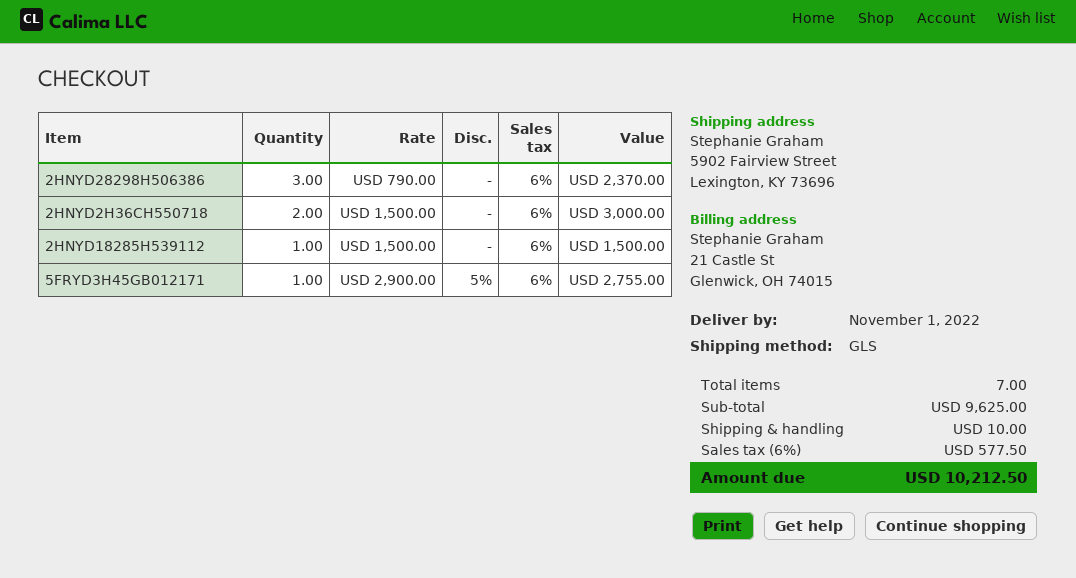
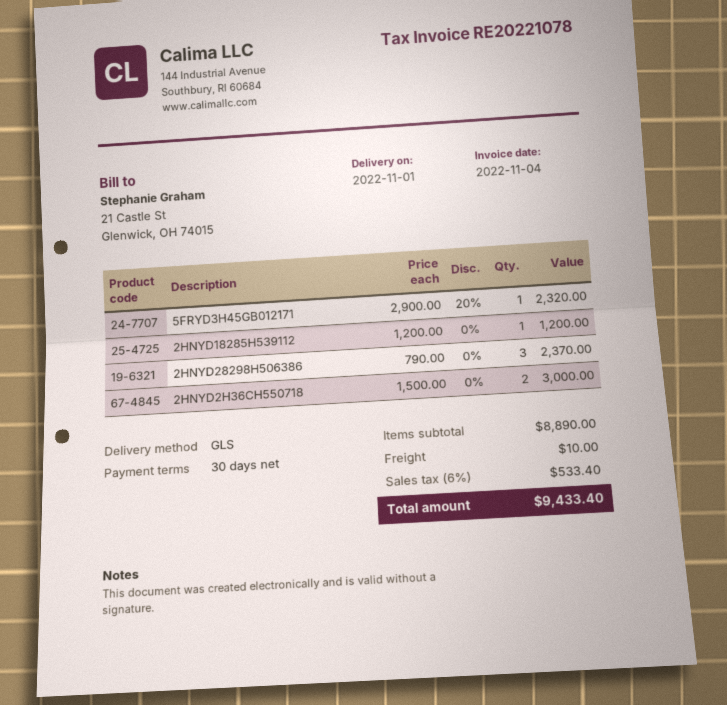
2HNYD18285H539112: 1 x 1500.00 = 1500.00 -> 1 x 1200.00 = 1200.00
5FRYD3H45GB012171: 1 x 2900.00 - 5% = 2755.00 -> 1 x 2900.00 - 20% = 2320.00
subtotal: 9625.00 -> 8890.00
tax: 6% = 577.50 -> 6% = 533.40
total: 10212.50 -> 9433.40

